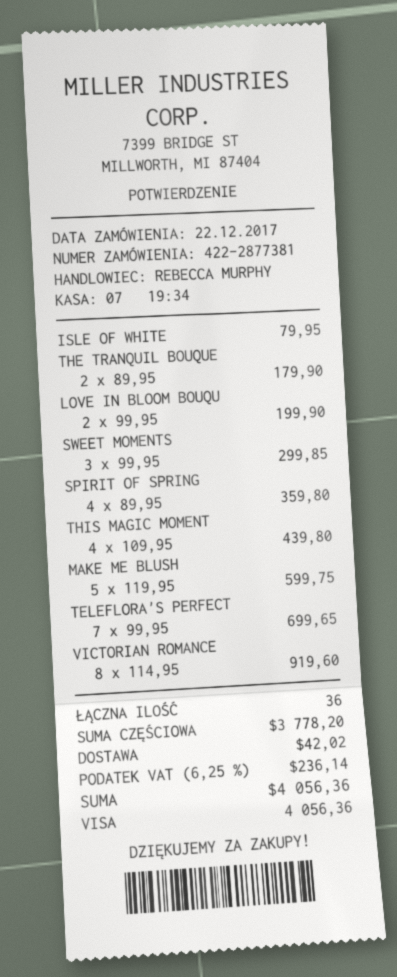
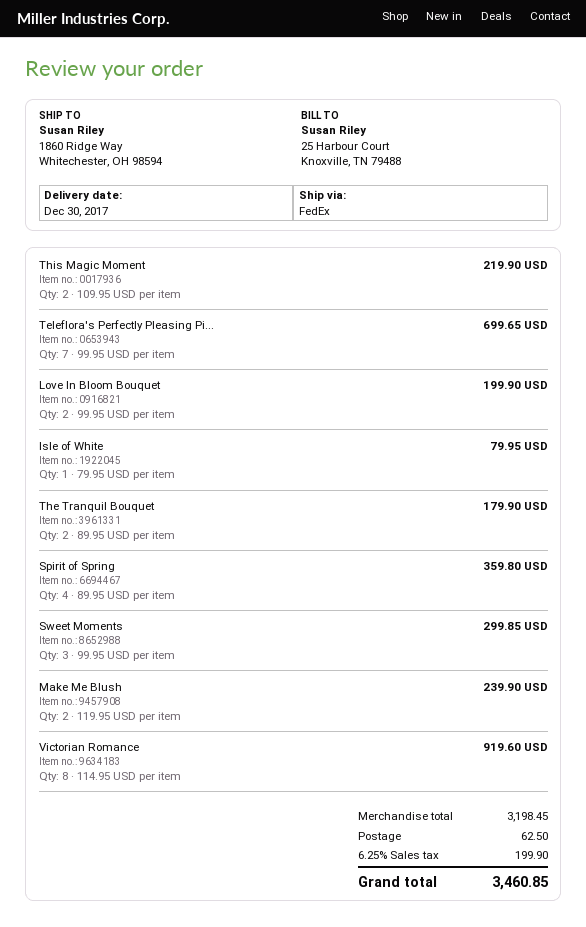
THIS MAGIC MOMENT: 4 x 109.95 = 439.80 -> 2 x 109.95 = 219.90
MAKE ME BLUSH: 5 x 119.95 = 599.75 -> 2 x 119.95 = 239.90
subtotal: 3778.20 -> 3198.45
shipping: 42.02 -> 62.50
tax: 6.25% = 236.14 -> 6.25% = 199.90
total: 4056.36 -> 3460.85

